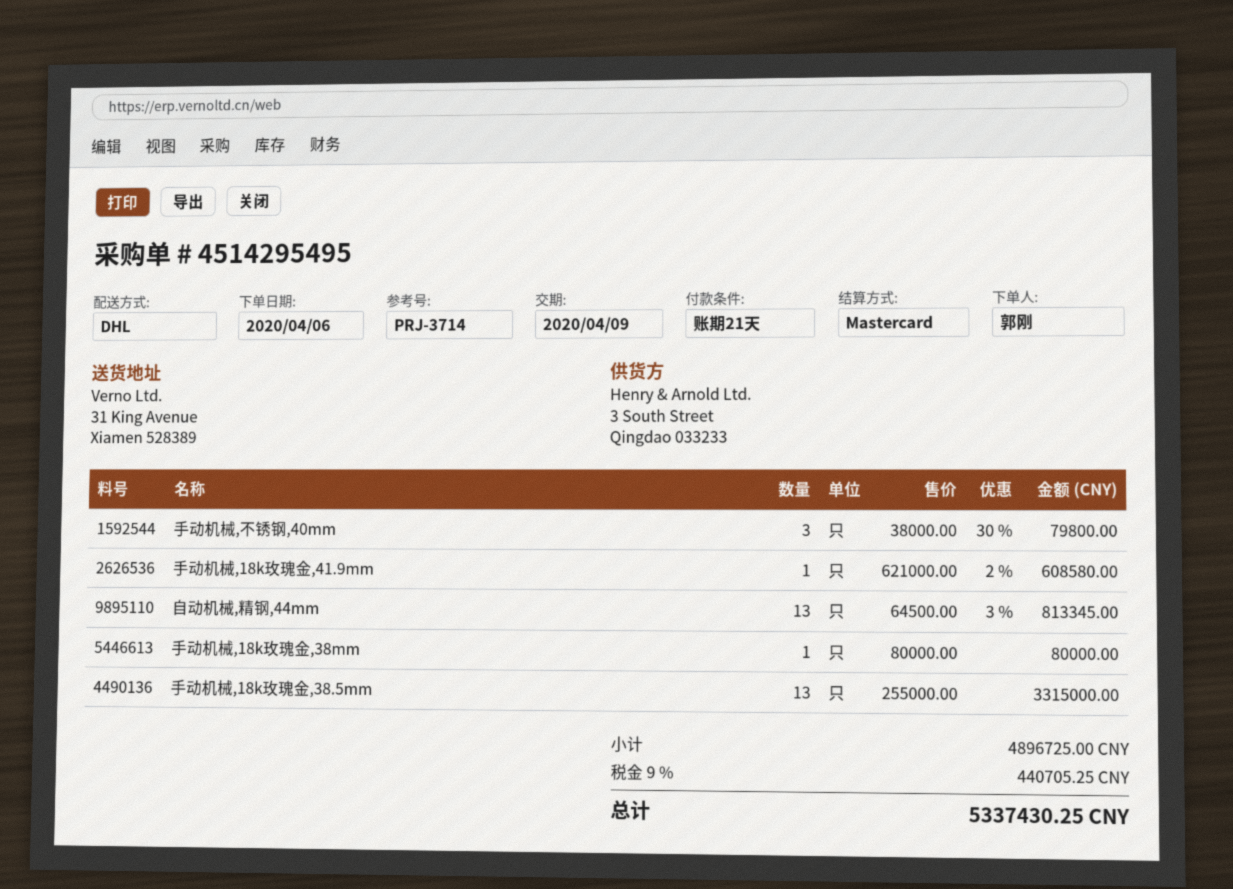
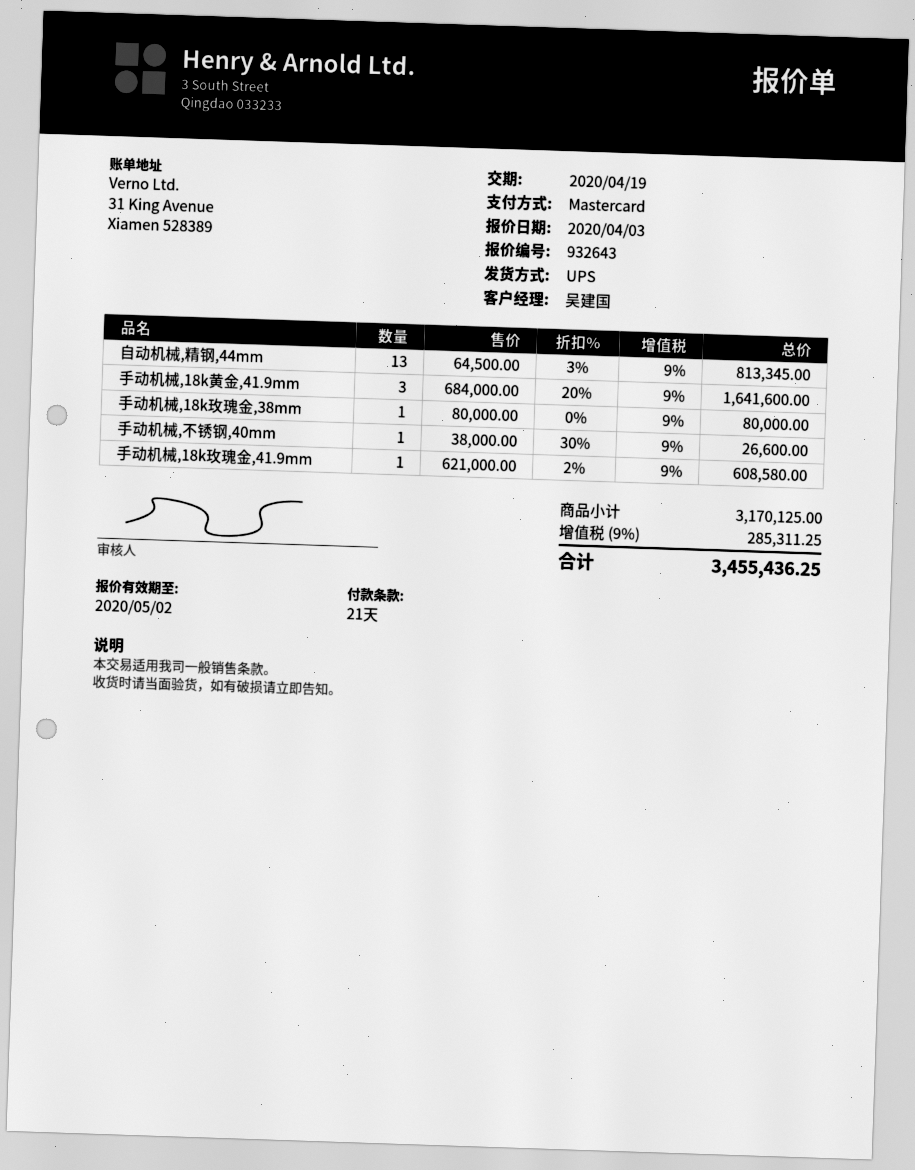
delivery date: 2020-04-09 -> 2020-04-19
shipping method: DHL -> UPS
手动机械,不锈钢,40mm: 3 x 38000.00 - 30% = 79800.00 -> 1 x 38000.00 - 30% = 26600.00
手动机械,18k玫瑰金,38.5mm: 13 x 255000.00 = 3315000.00 -> none
手动机械,18k黄金,41.9mm: none -> 3 x 684000.00 - 20% = 1641600.00
subtotal: 4896725.00 -> 3170125.00
tax: 9% = 440705.25 -> 9% = 285311.25
total: 5337430.25 -> 3455436.25

